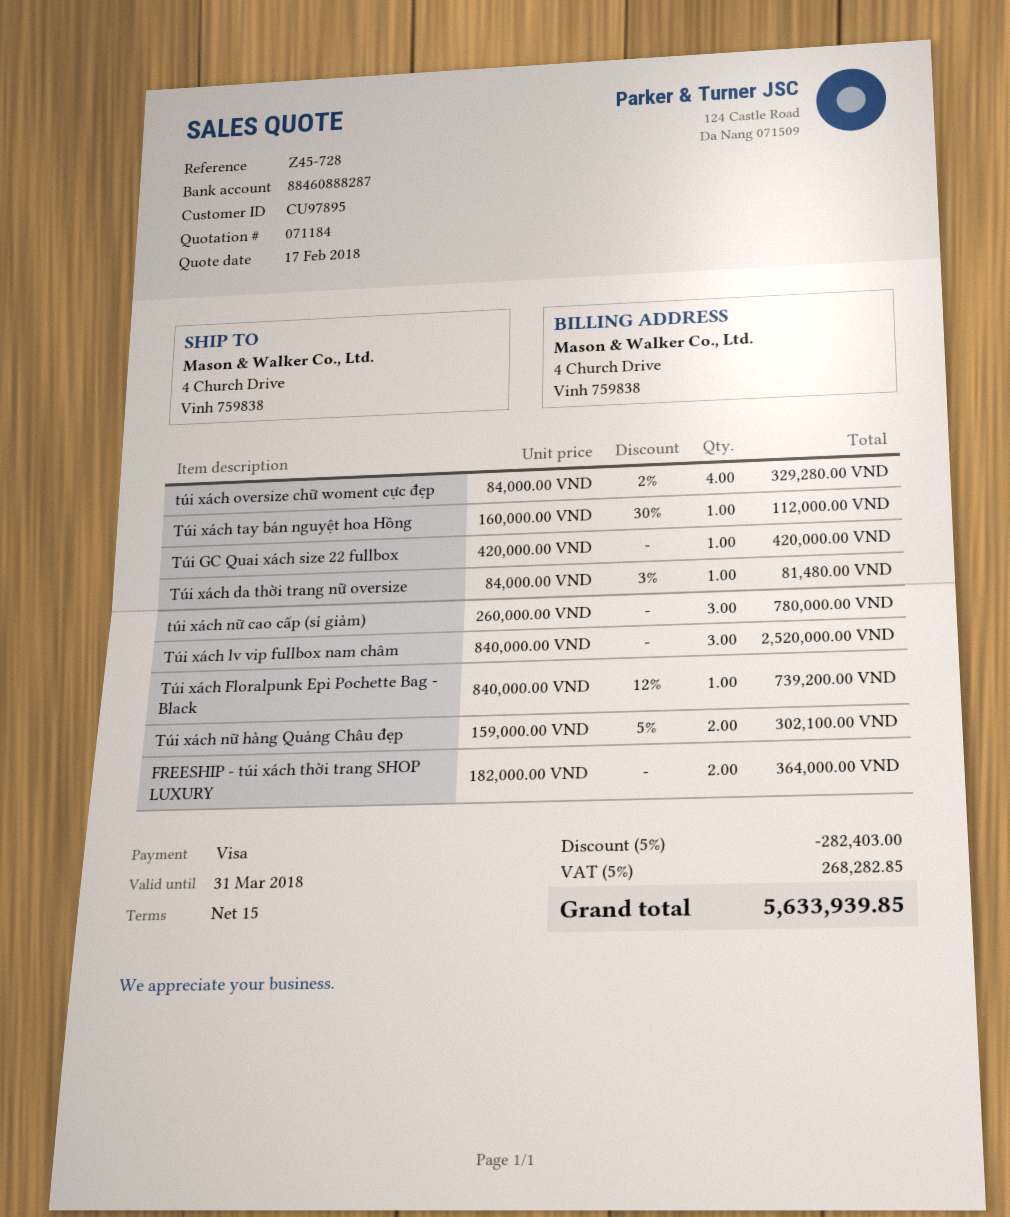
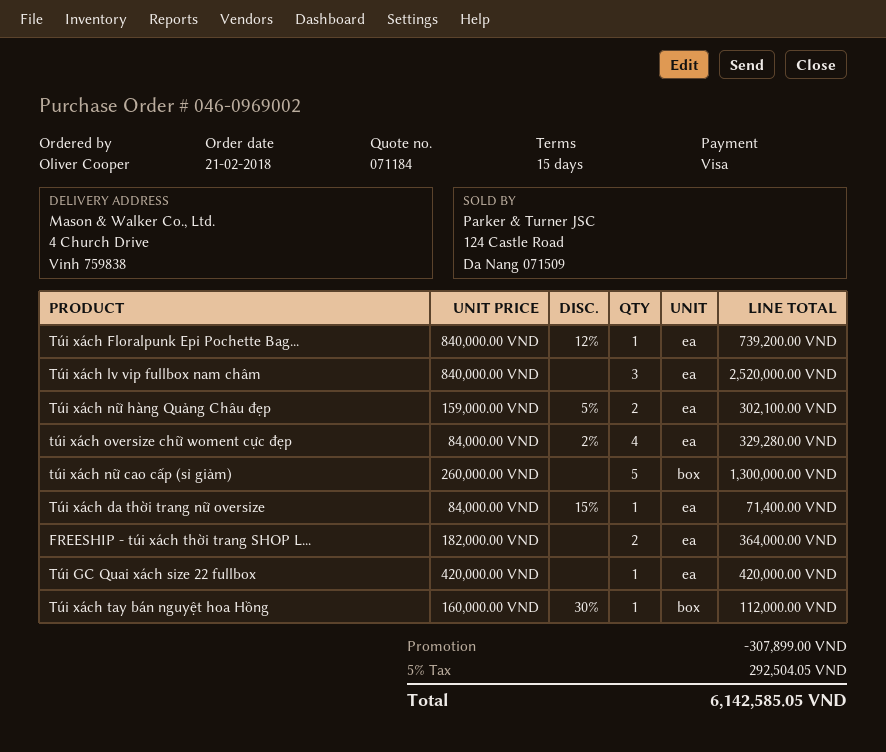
Túi xách da thời trang nữ oversize: 1 x 84000.00 - 3% = 81480.00 -> 1 x 84000.00 - 15% = 71400.00
túi xách nữ cao cấp (sỉ giảm): 3 x 260000.00 = 780000.00 -> 5 x 260000.00 = 1300000.00
discount: 282403.00 -> 307899.00
tax: 5% = 268282.85 -> 5% = 292504.05
total: 5633939.85 -> 6142585.05

